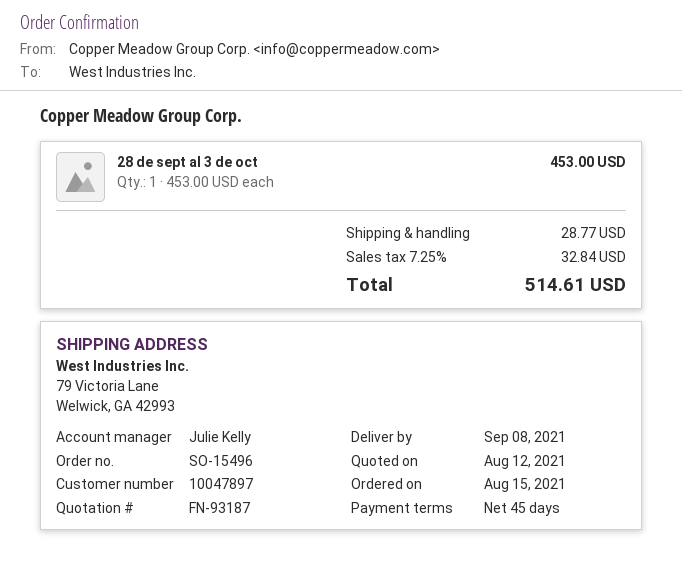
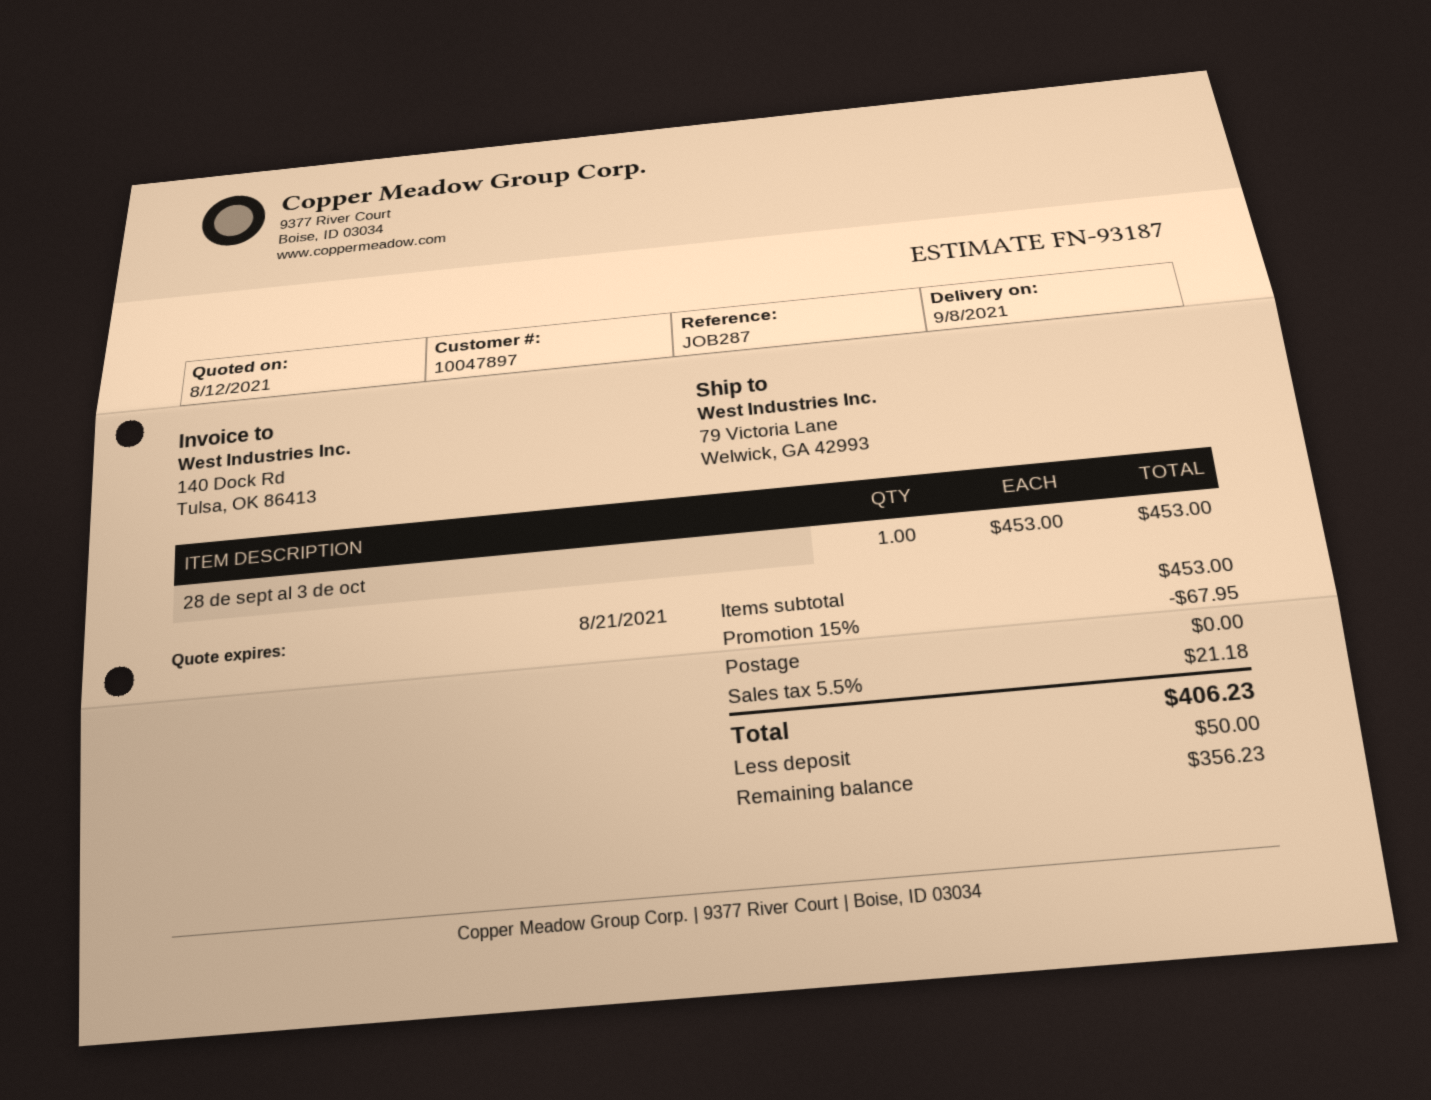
discount: none -> 15% = 67.95
shipping: 28.77 -> 0.00
tax: 7.25% = 32.84 -> 5.5% = 21.18
total: 514.61 -> 406.23

